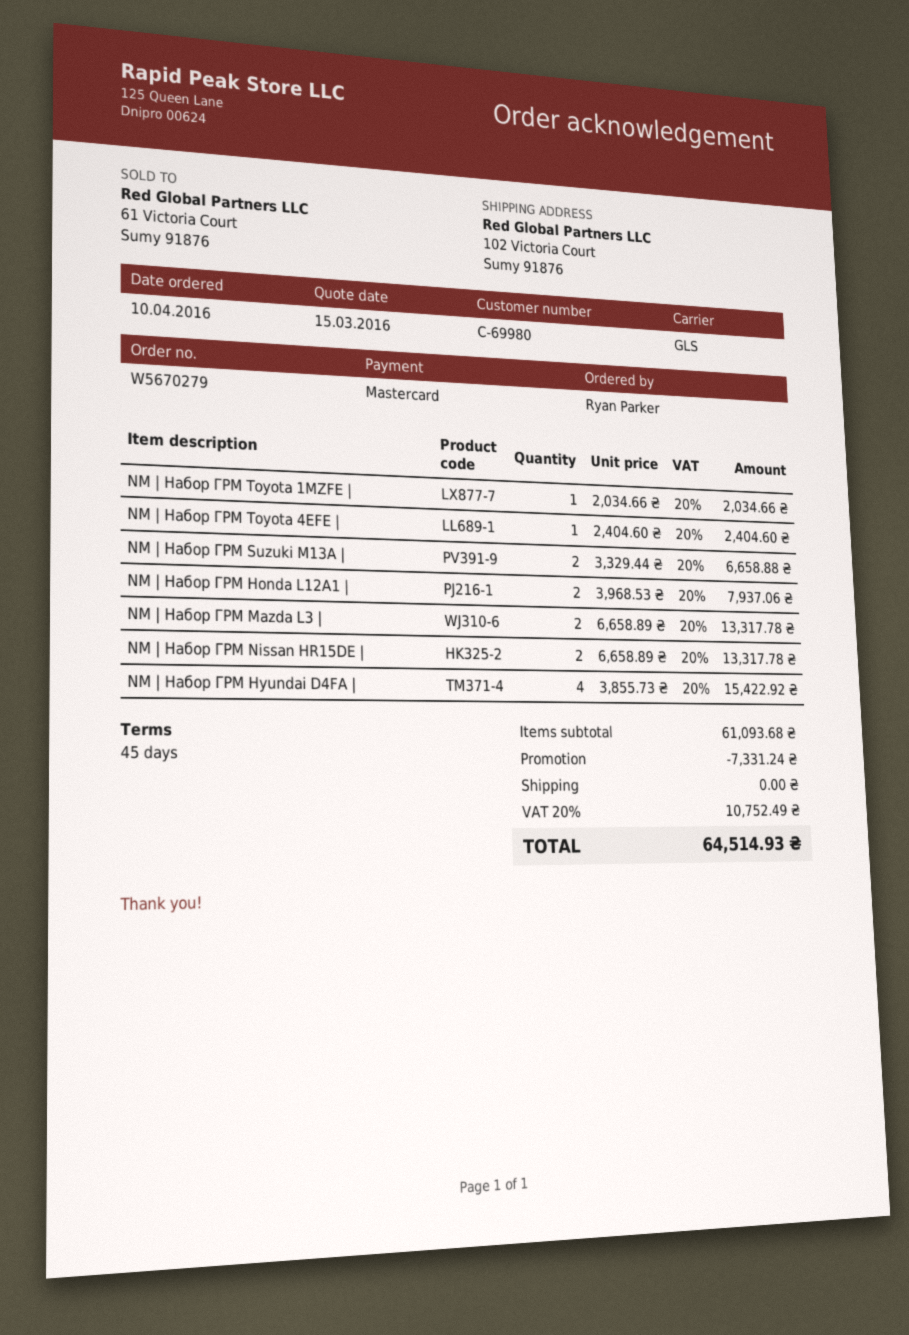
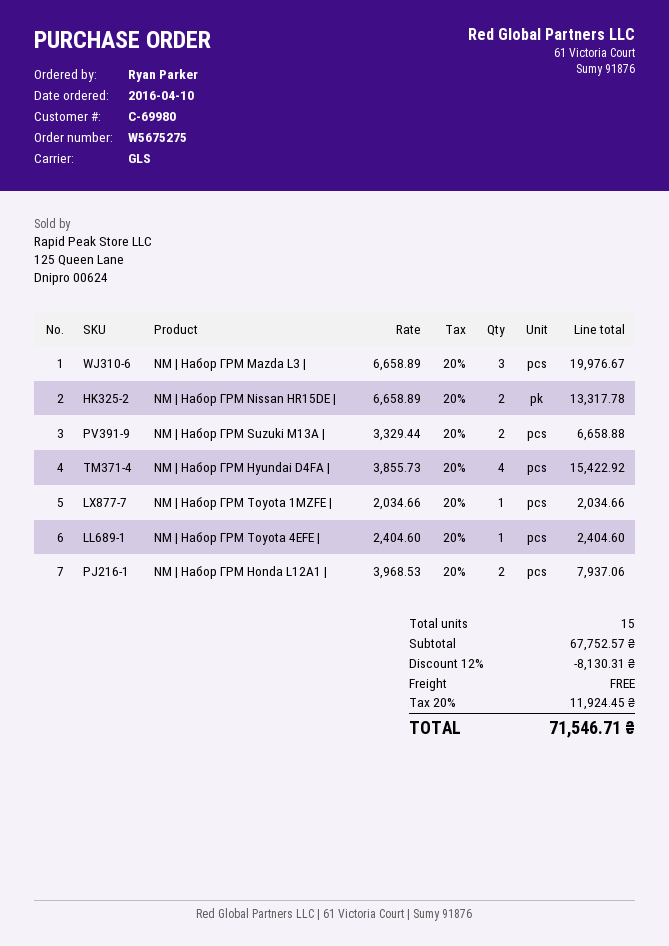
order number: W5670279 -> W5675275
NM | Набор ГРМ Mazda L3 |: 2 x 6658.89 = 13317.78 -> 3 x 6658.89 = 19976.67
subtotal: 61093.68 -> 67752.57
discount: 7331.24 -> 8130.31
tax: 20% = 10752.49 -> 20% = 11924.45
total: 64514.93 -> 71546.71

